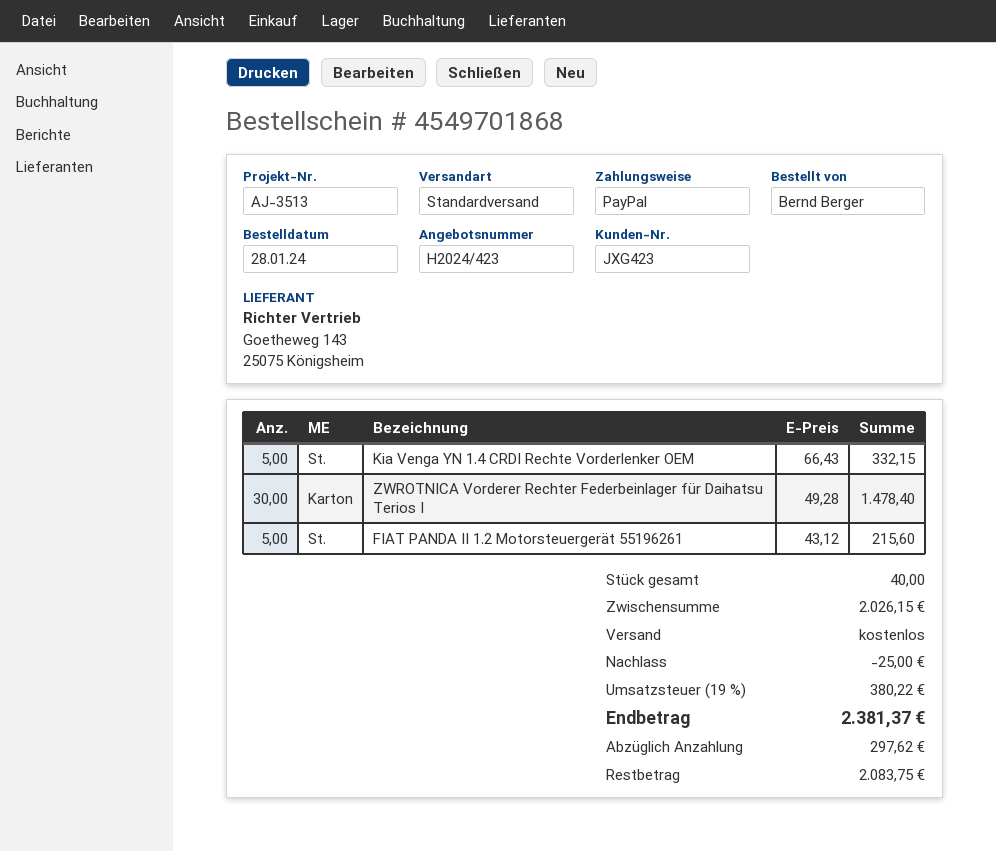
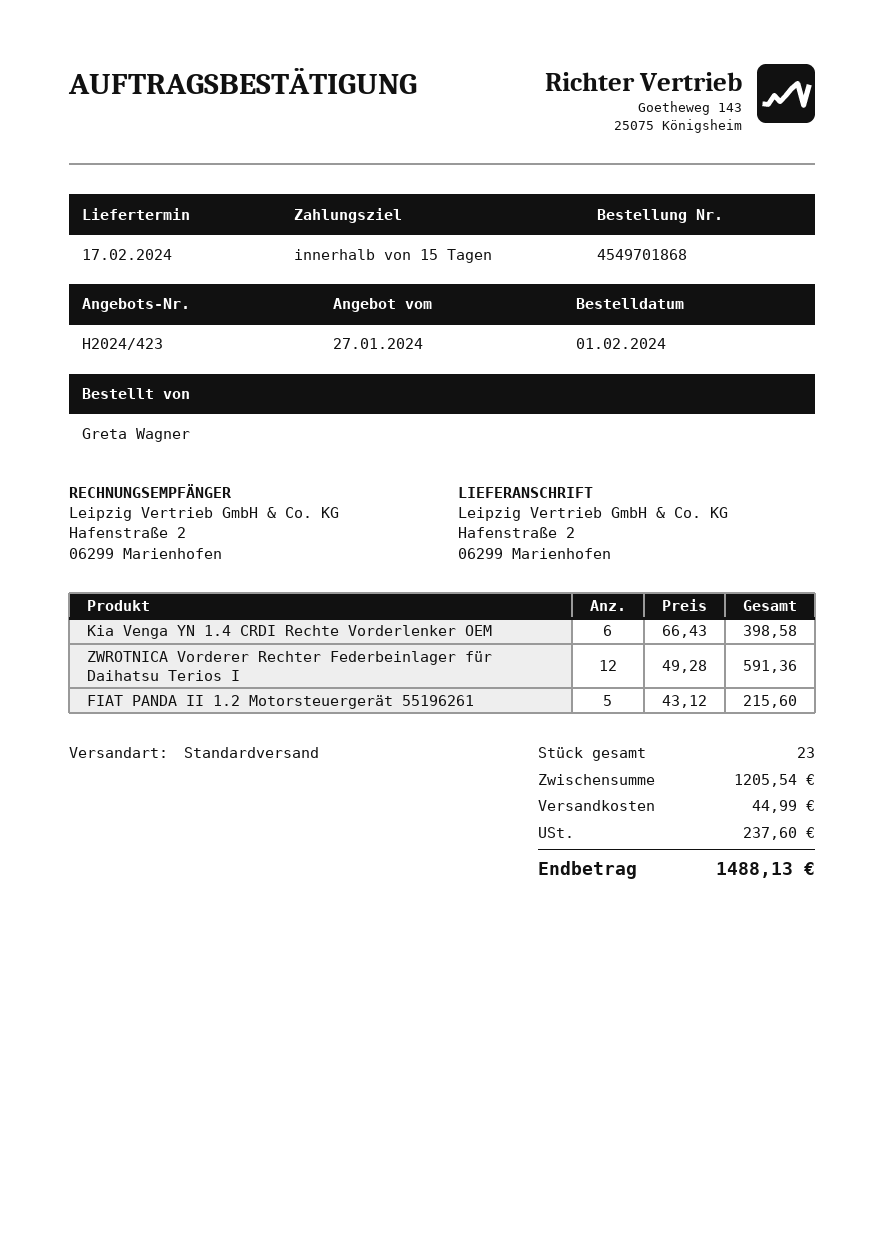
order date: 2024-01-28 -> 2024-02-01
ordered by: Bernd Berger -> Greta Wagner
Kia Venga YN 1.4 CRDI Rechte Vorderlenker OEM: 5 x 66.43 = 332.15 -> 6 x 66.43 = 398.58
ZWROTNICA Vorderer Rechter Federbeinlager für Daihatsu Terios I: 30 x 49.28 = 1478.40 -> 12 x 49.28 = 591.36
total quantity: 40 -> 23
subtotal: 2026.15 -> 1205.54
discount: 25.00 -> none
shipping: 0.00 -> 44.99
tax: 380.22 -> 237.60
total: 2381.37 -> 1488.13

